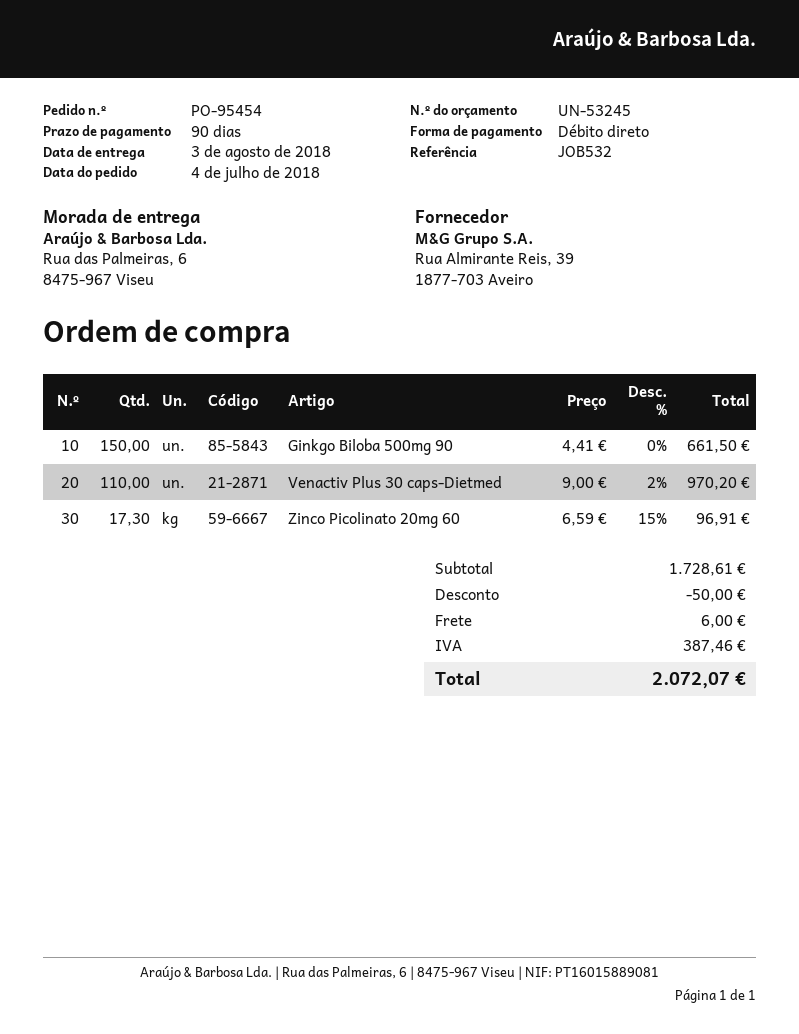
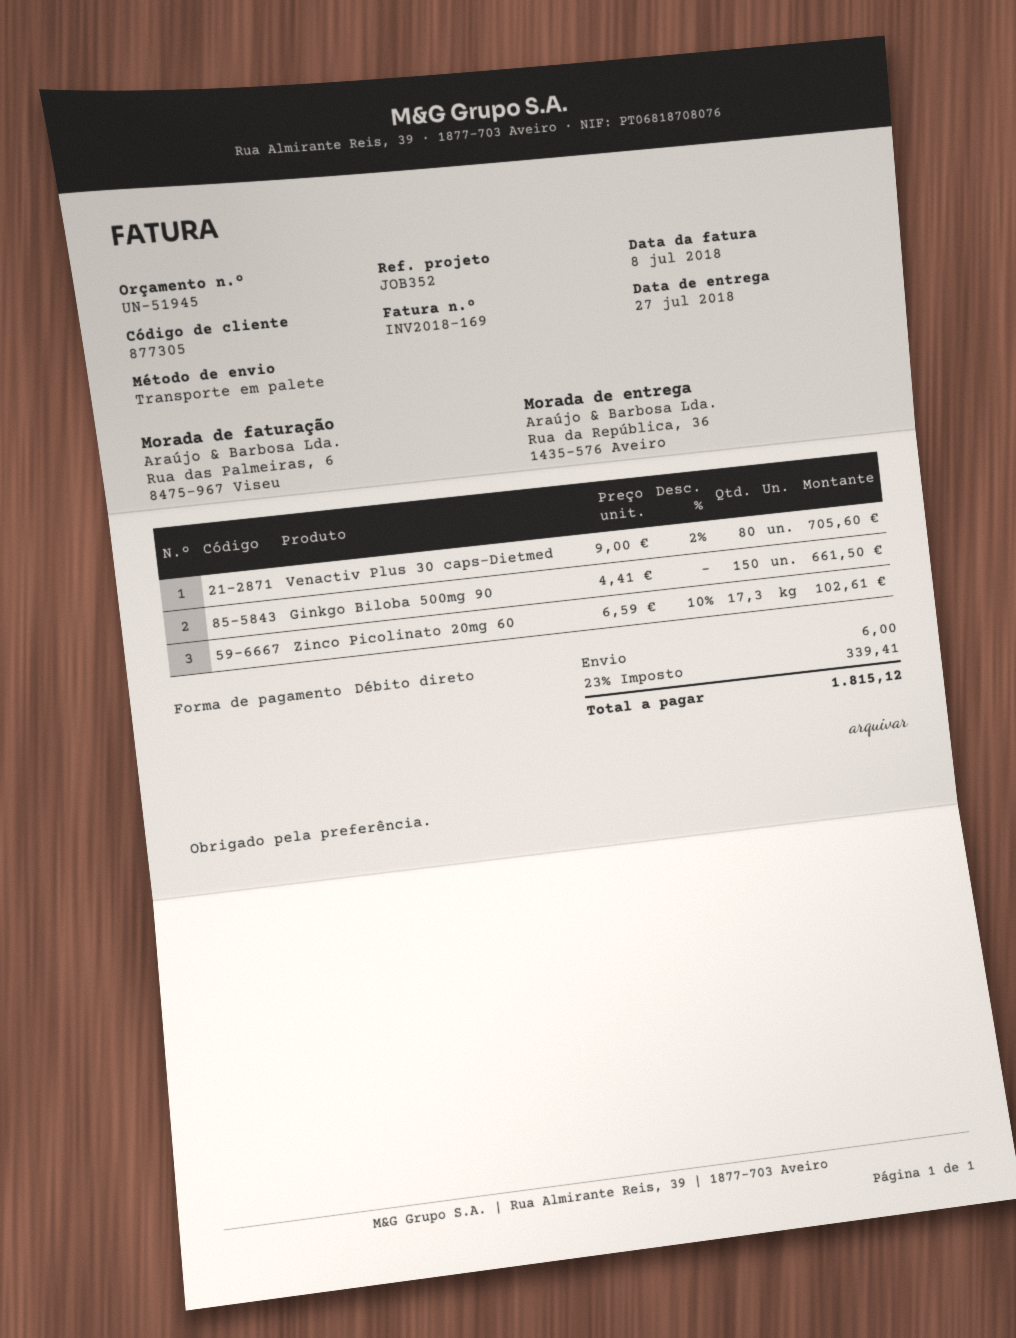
quote number: UN-53245 -> UN-51945
delivery date: 2018-08-03 -> 2018-07-27
reference: JOB532 -> JOB352
ship to: Rua das Palmeiras, 6, 8475-967 Viseu -> Rua da República, 36, 1435-576 Aveiro
Venactiv Plus 30 caps-Dietmed: 110 x 9.00 - 2% = 970.20 -> 80 x 9.00 - 2% = 705.60
Zinco Picolinato 20mg 60: 17.3 x 6.59 - 15% = 96.91 -> 17.3 x 6.59 - 10% = 102.61
discount: 50.00 -> none
tax: 387.46 -> 339.41
total: 2072.07 -> 1815.12

